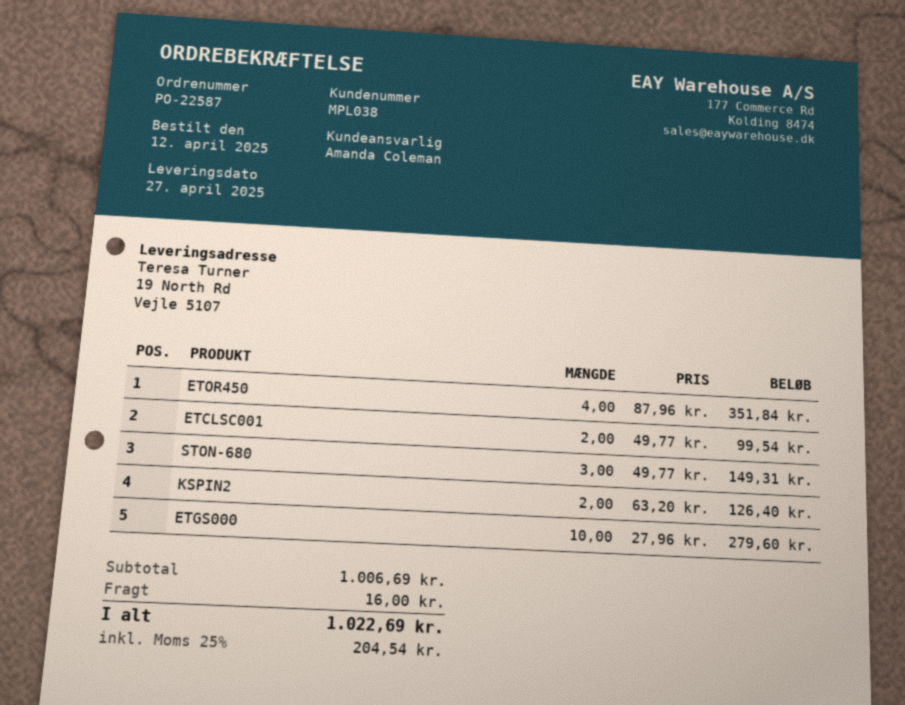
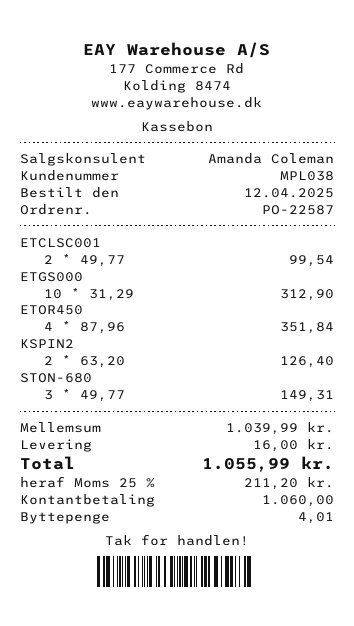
ETGS000: 10 x 27.96 = 279.60 -> 10 x 31.29 = 312.90
subtotal: 1006.69 -> 1039.99
tax: 25% = 204.54 -> 25% = 211.20
total: 1022.69 -> 1055.99

